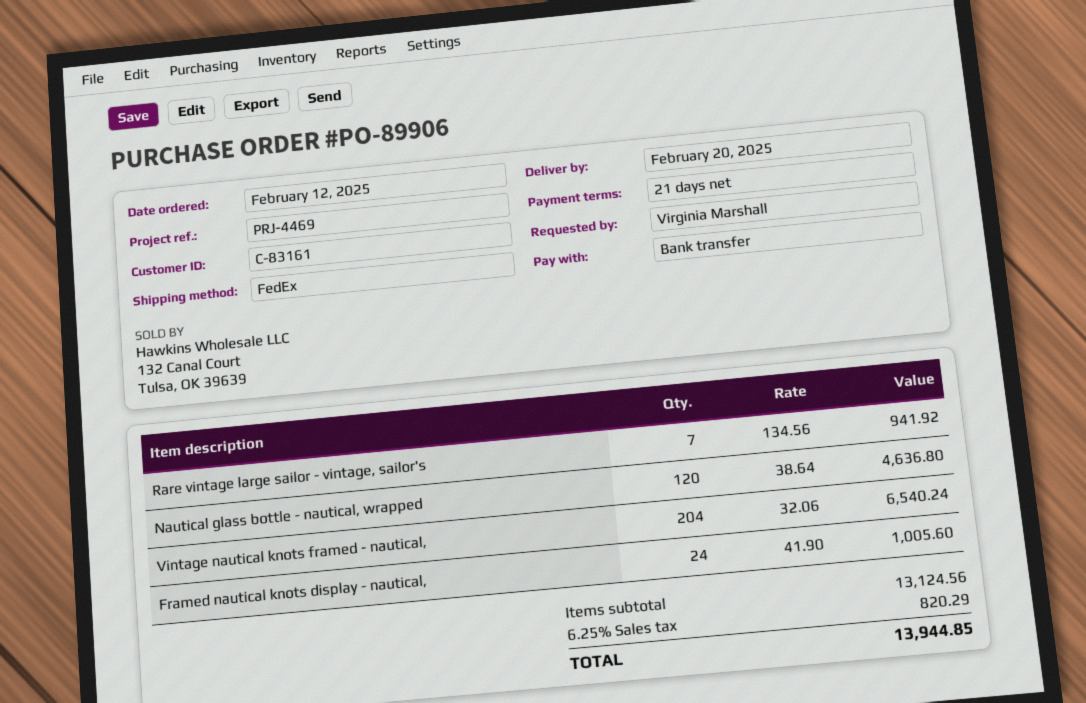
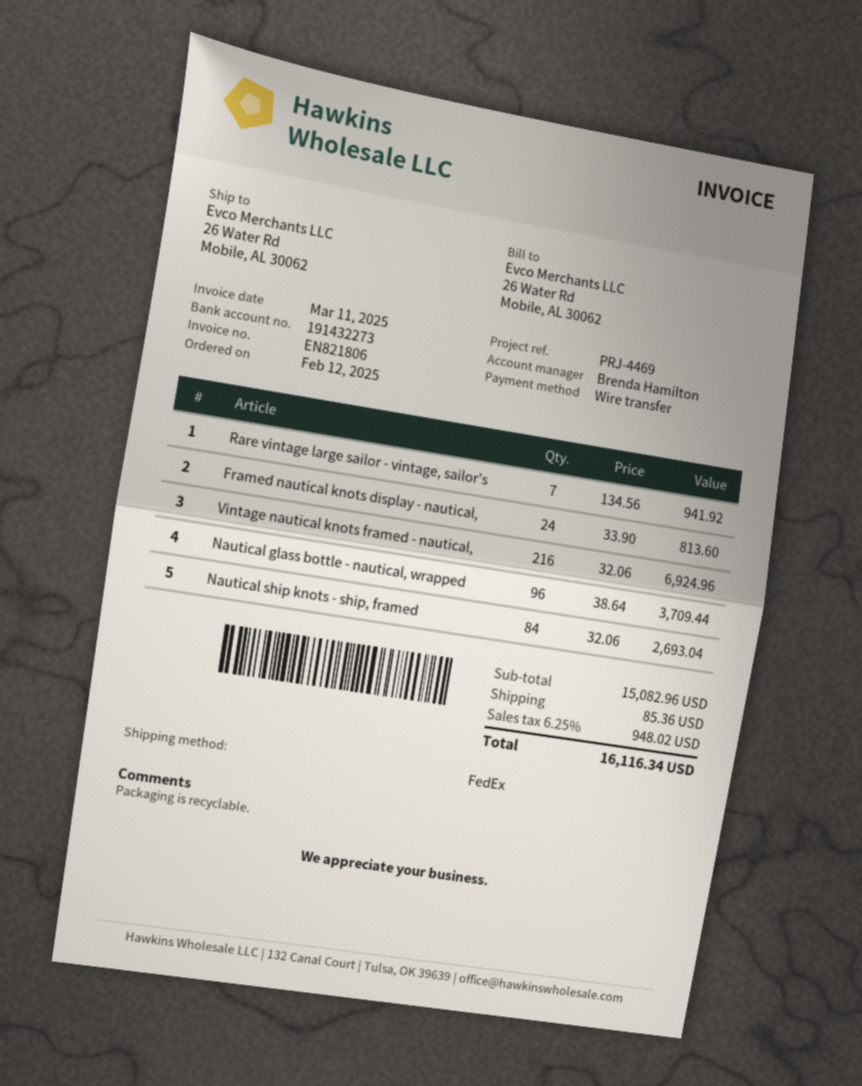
Nautical glass bottle - nautical, wrapped: 120 x 38.64 = 4636.80 -> 96 x 38.64 = 3709.44
Vintage nautical knots framed - nautical,: 204 x 32.06 = 6540.24 -> 216 x 32.06 = 6924.96
Framed nautical knots display - nautical,: 24 x 41.90 = 1005.60 -> 24 x 33.90 = 813.60
Nautical ship knots - ship, framed: none -> 84 x 32.06 = 2693.04
subtotal: 13124.56 -> 15082.96
shipping: none -> 85.36
tax: 6.25% = 820.29 -> 6.25% = 948.02
total: 13944.85 -> 16116.34

